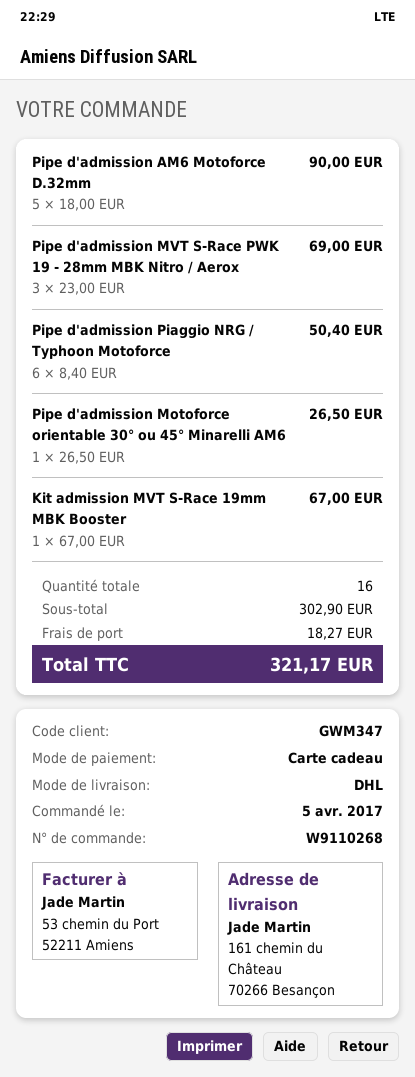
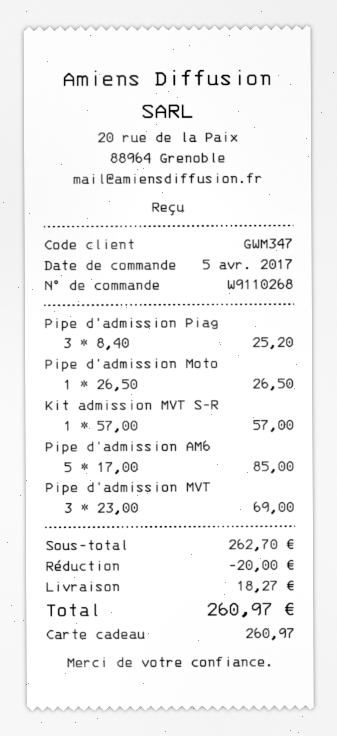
Pipe d'admission AM6 Motoforce D.32mm: 5 x 18.00 = 90.00 -> 5 x 17.00 = 85.00
Pipe d'admission Piaggio NRG / Typhoon Motoforce: 6 x 8.40 = 50.40 -> 3 x 8.40 = 25.20
Kit admission MVT S-Race 19mm MBK Booster: 1 x 67.00 = 67.00 -> 1 x 57.00 = 57.00
subtotal: 302.90 -> 262.70
discount: none -> 20.00
total: 321.17 -> 260.97

